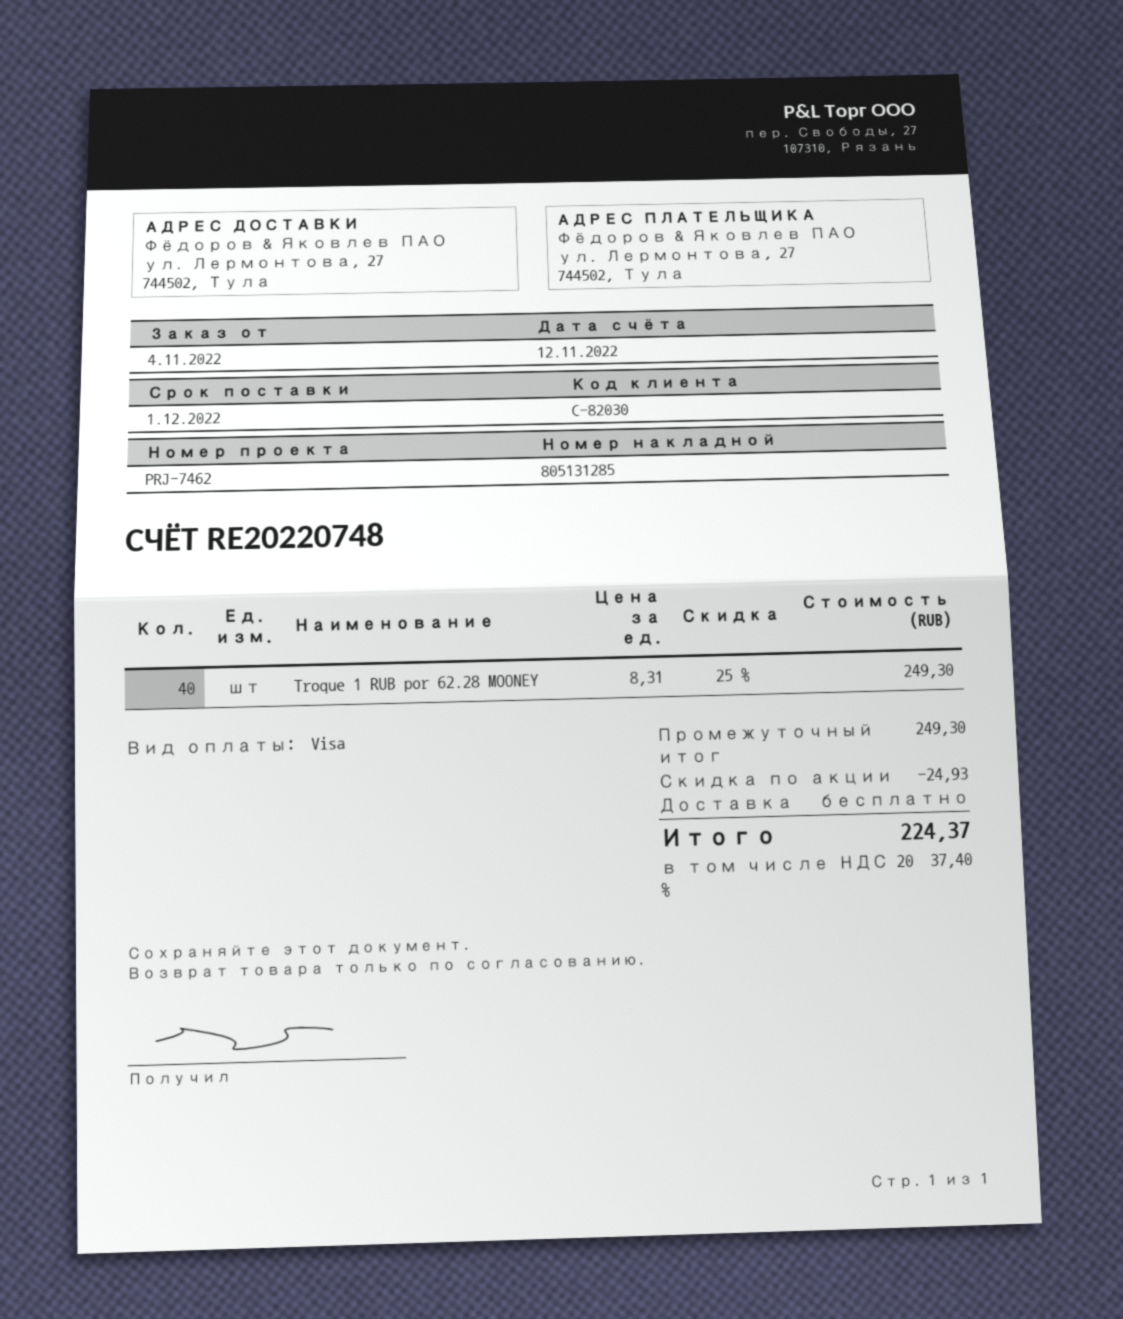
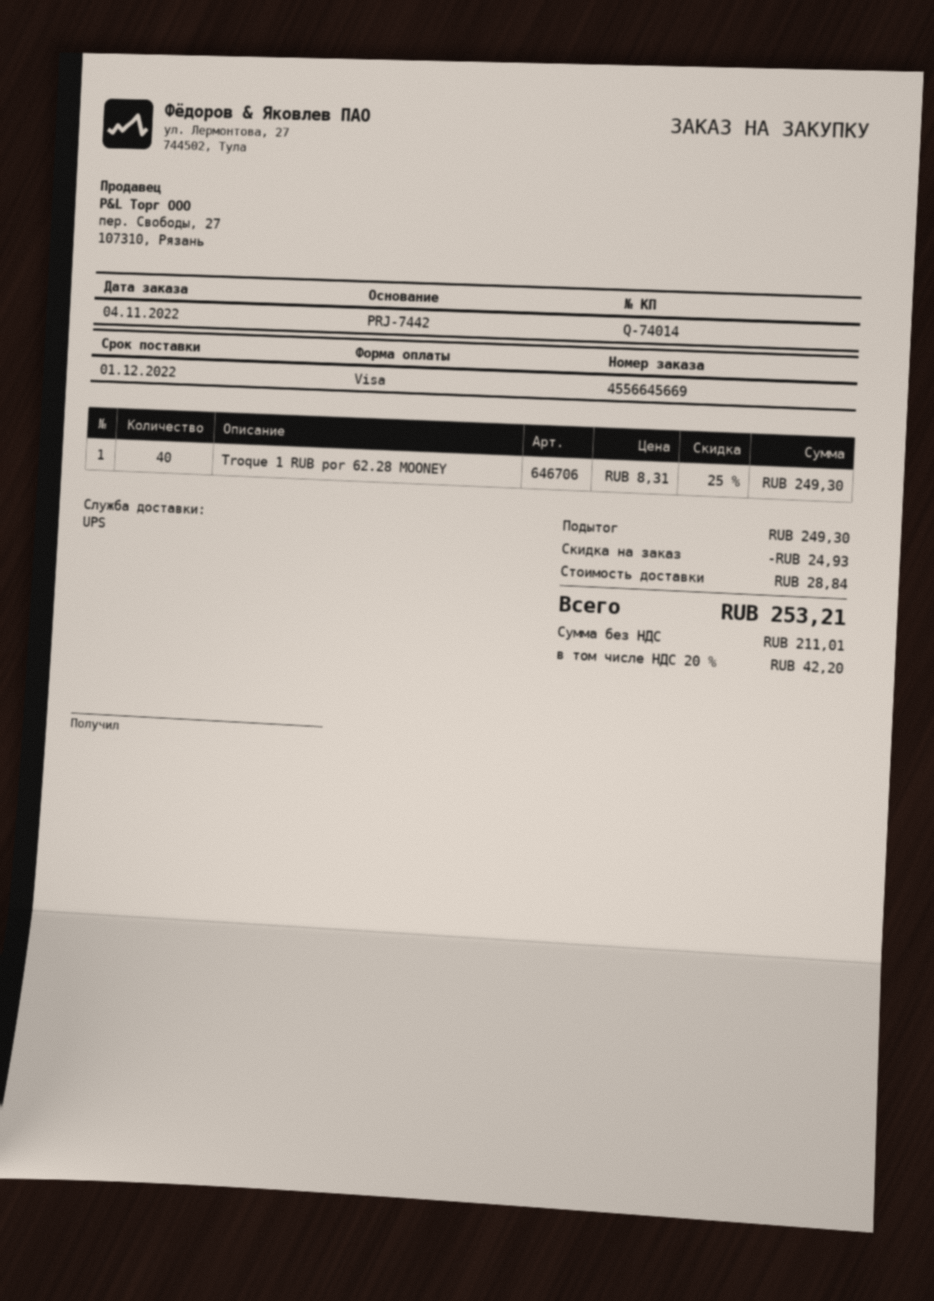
reference: PRJ-7462 -> PRJ-7442
shipping: 0.00 -> 28.84
tax: 20% = 37.40 -> 20% = 42.20
total: 224.37 -> 253.21

